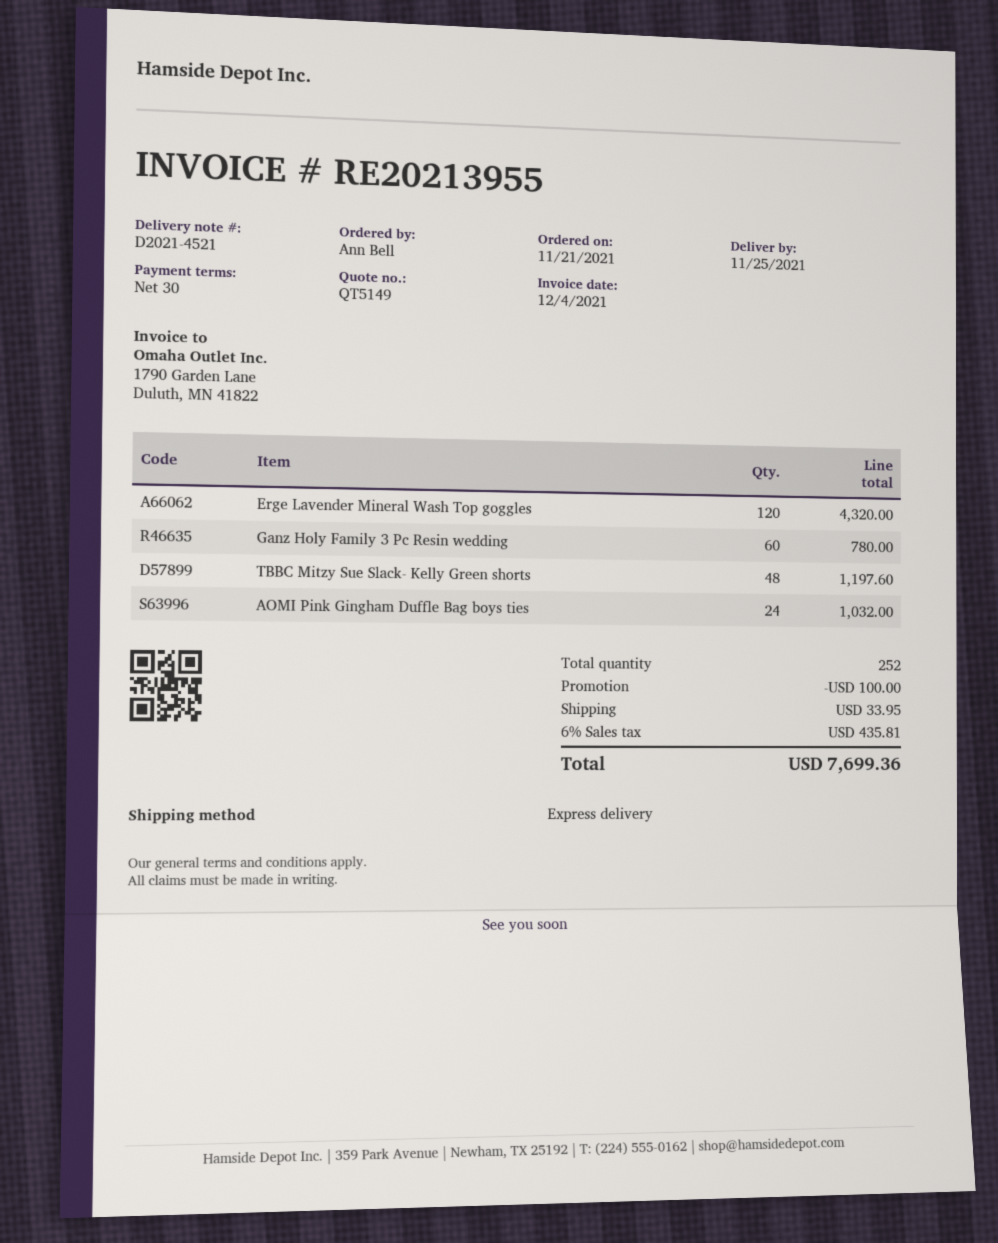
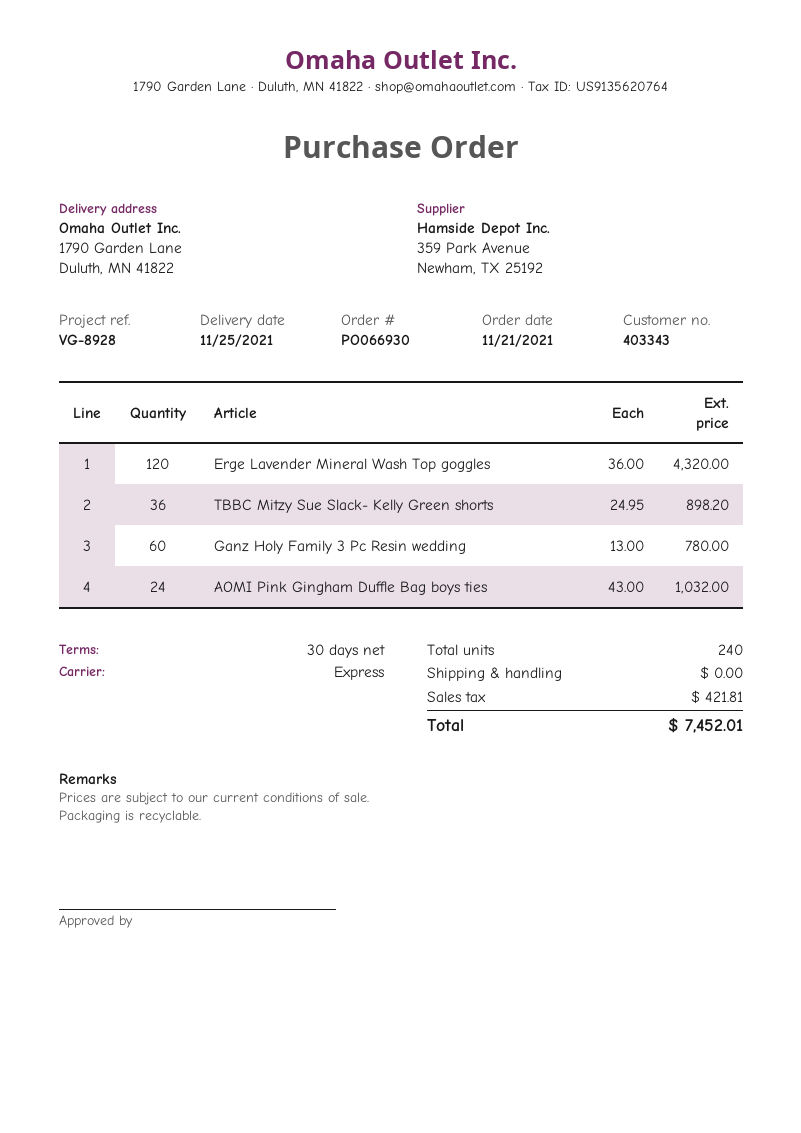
TBBC Mitzy Sue Slack- Kelly Green shorts: 48 for 1197.60 -> 36 for 898.20
total quantity: 252 -> 240
discount: 100.00 -> none
shipping: 33.95 -> 0.00
tax: 435.81 -> 421.81
total: 7699.36 -> 7452.01

